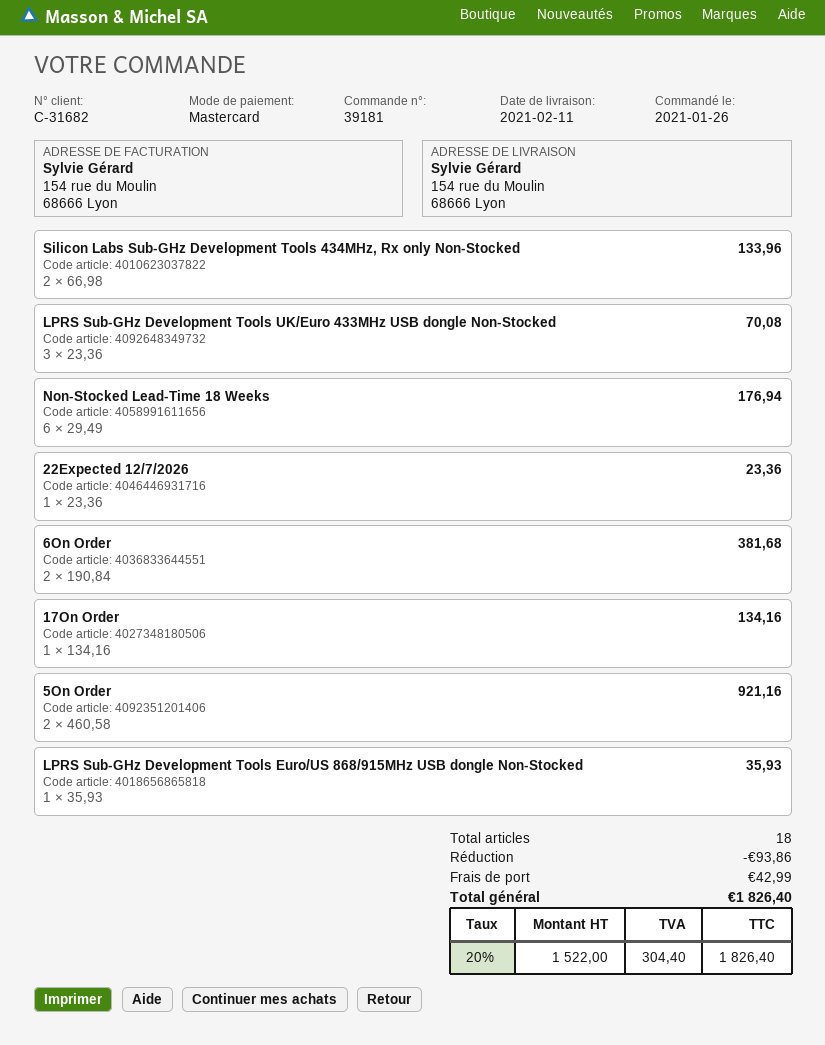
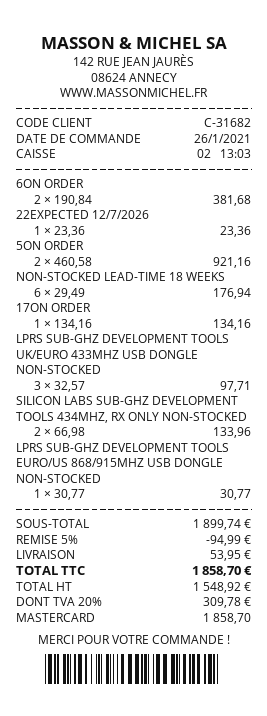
LPRS Sub-GHz Development Tools UK/Euro 433MHz USB dongle Non-Stocked: 3 x 23.36 = 70.08 -> 3 x 32.57 = 97.71
LPRS Sub-GHz Development Tools Euro/US 868/915MHz USB dongle Non-Stocked: 1 x 35.93 = 35.93 -> 1 x 30.77 = 30.77
discount: 93.86 -> 94.99
shipping: 42.99 -> 53.95
net: 1522.00 -> 1548.92
tax: 20% = 304.40 -> 20% = 309.78
total: 1826.40 -> 1858.70

